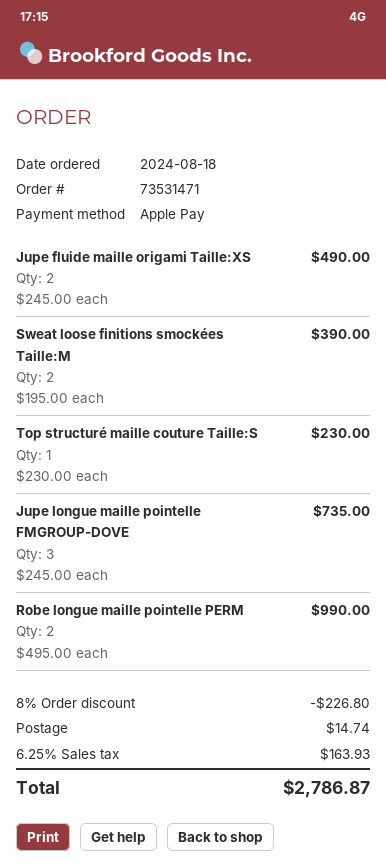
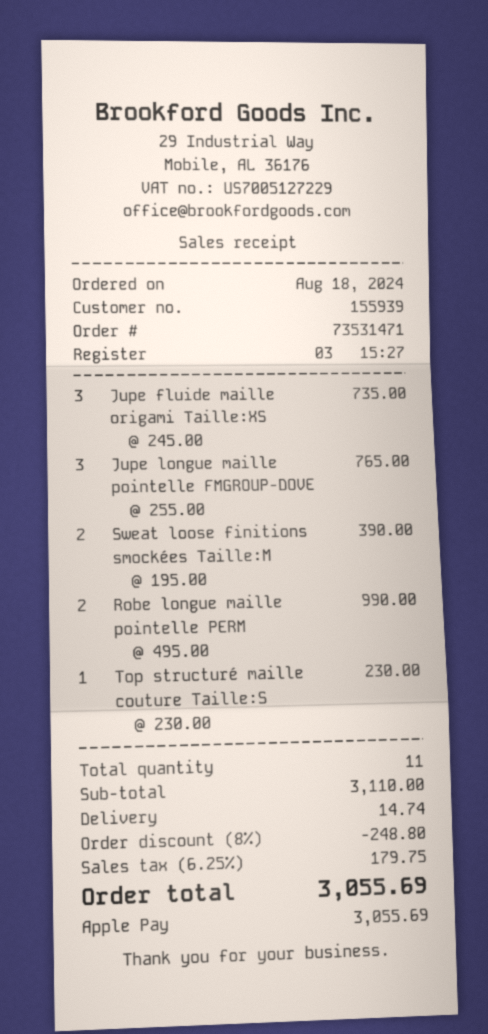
Jupe fluide maille origami Taille:XS: 2 x 245.00 = 490.00 -> 3 x 245.00 = 735.00
Jupe longue maille pointelle FMGROUP-DOVE: 3 x 245.00 = 735.00 -> 3 x 255.00 = 765.00
discount: 8% = 226.80 -> 8% = 248.80
tax: 6.25% = 163.93 -> 6.25% = 179.75
total: 2786.87 -> 3055.69

